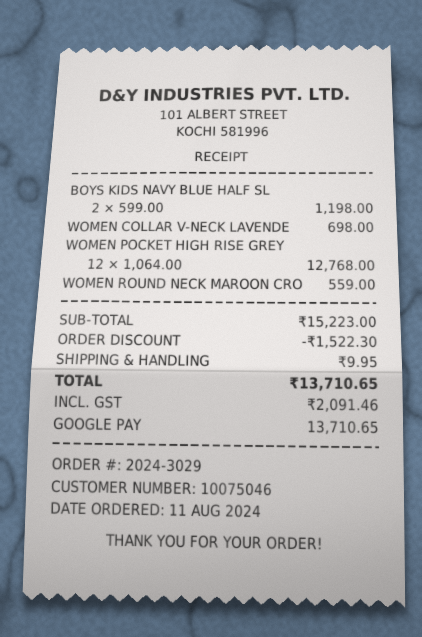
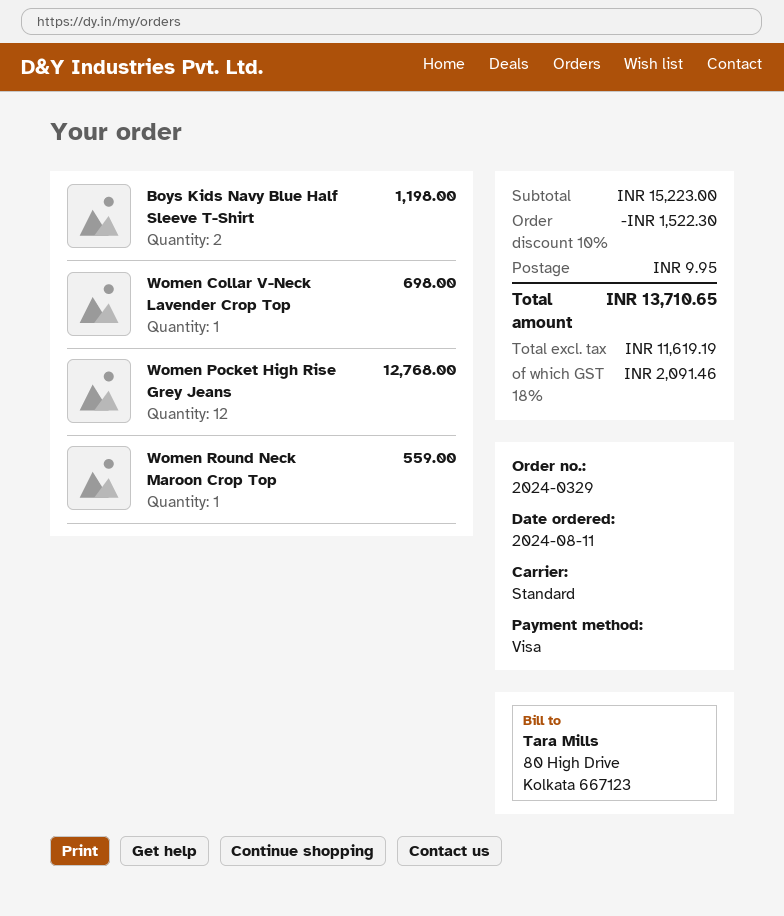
order number: 2024-3029 -> 2024-0329
payment method: Google Pay -> Visa

